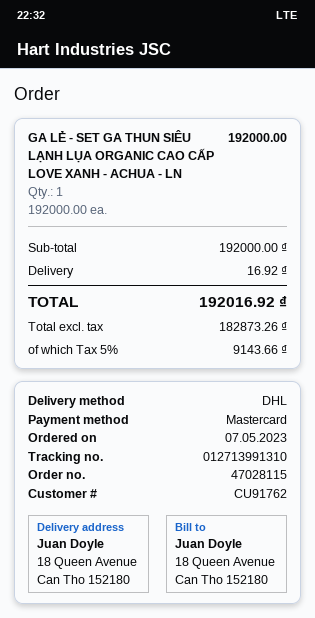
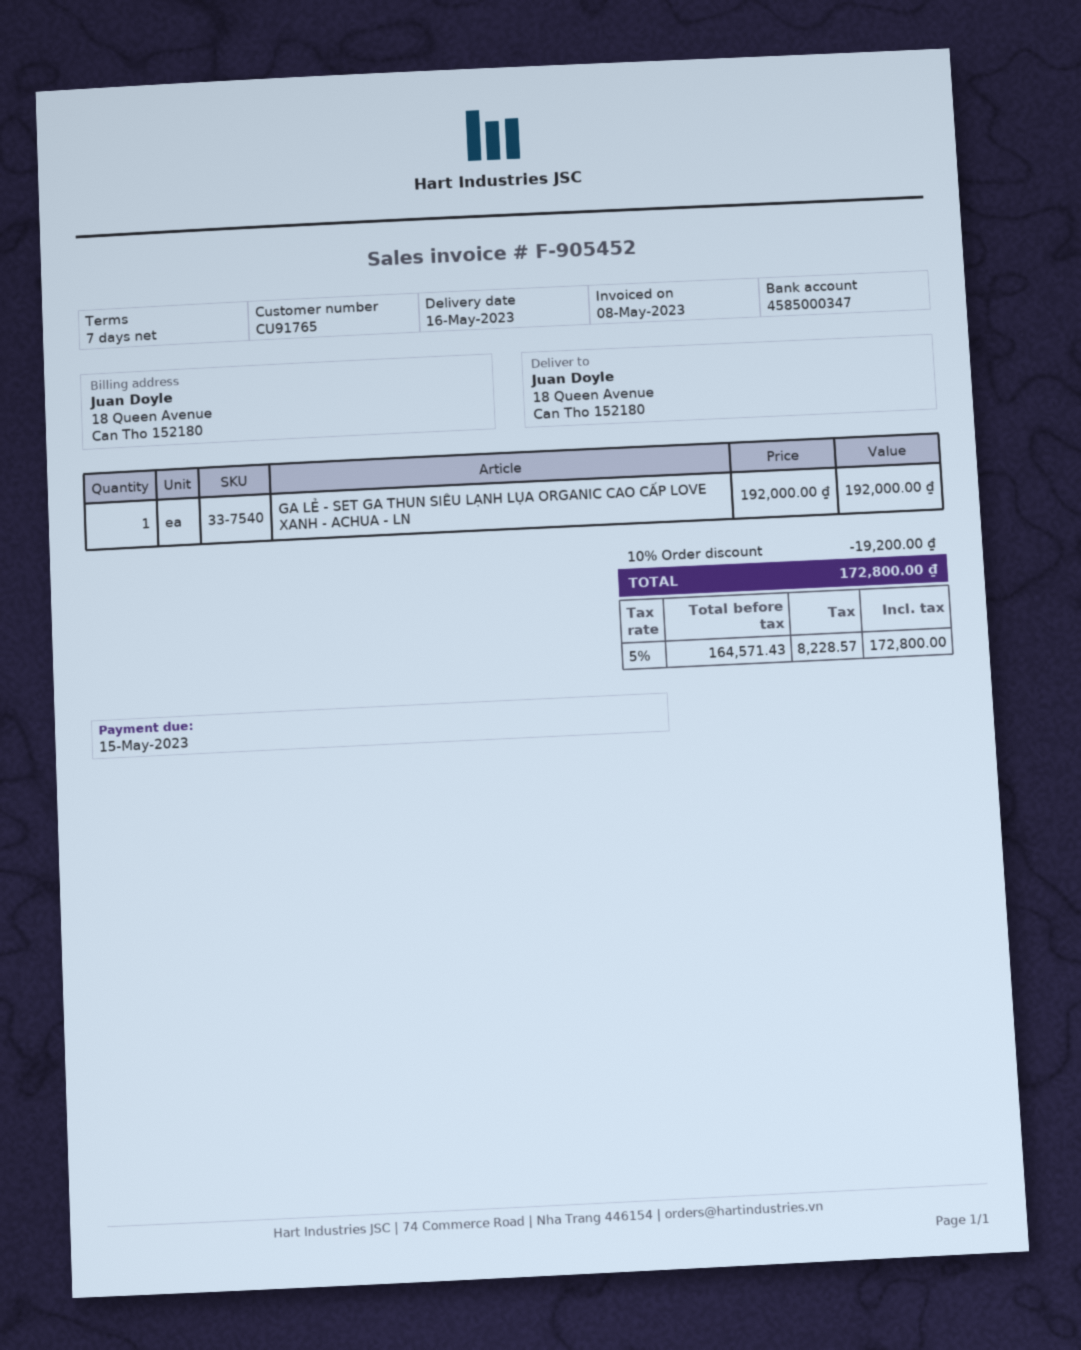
customer number: CU91762 -> CU91765
discount: none -> 10% = 19200.00
shipping: 16.92 -> none
net: 182873.26 -> 164571.43
tax: 5% = 9143.66 -> 5% = 8228.57
total: 192016.92 -> 172800.00

